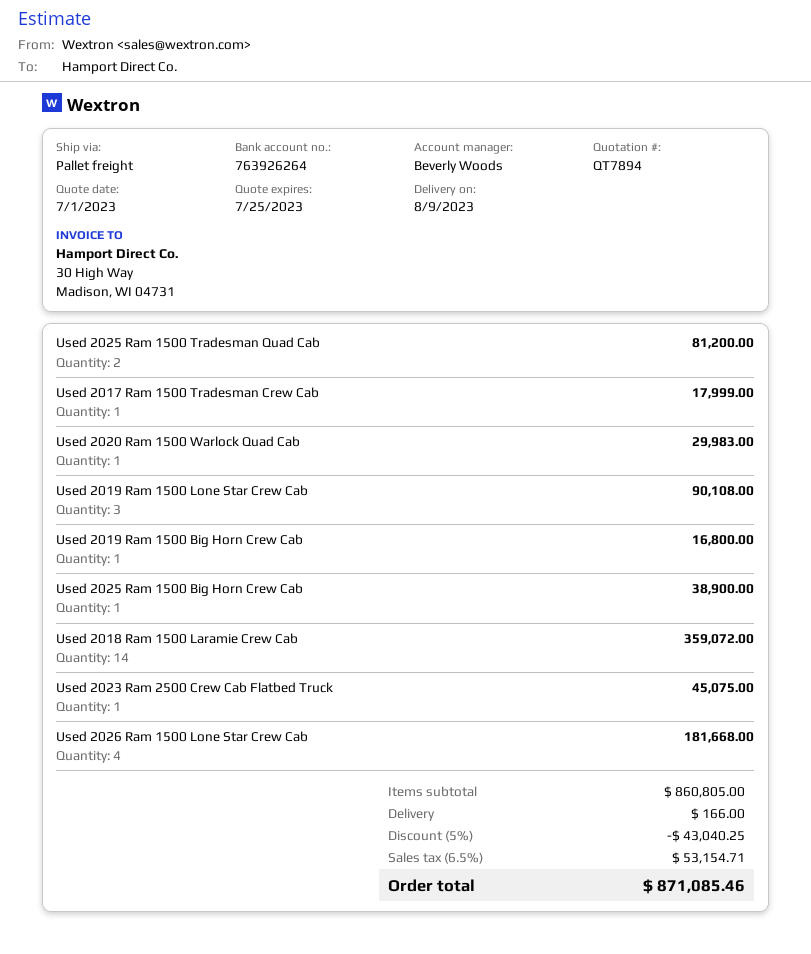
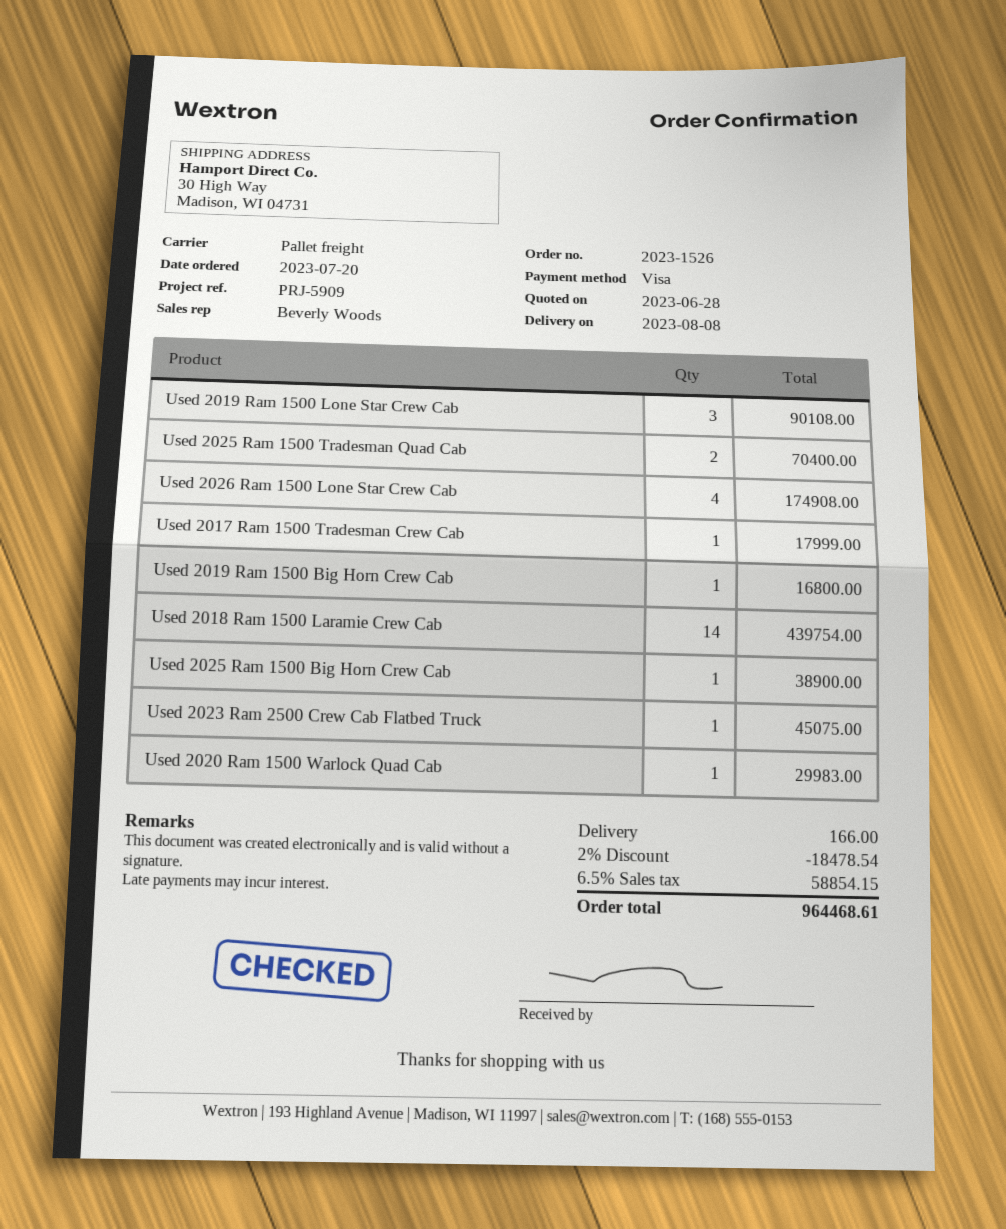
quote date: 2023-07-01 -> 2023-06-28
delivery date: 2023-08-09 -> 2023-08-08
Used 2025 Ram 1500 Tradesman Quad Cab: 2 for 81200.00 -> 2 for 70400.00
Used 2018 Ram 1500 Laramie Crew Cab: 14 for 359072.00 -> 14 for 439754.00
Used 2026 Ram 1500 Lone Star Crew Cab: 4 for 181668.00 -> 4 for 174908.00
discount: 5% = 43040.25 -> 2% = 18478.54
tax: 6.5% = 53154.71 -> 6.5% = 58854.15
total: 871085.46 -> 964468.61

